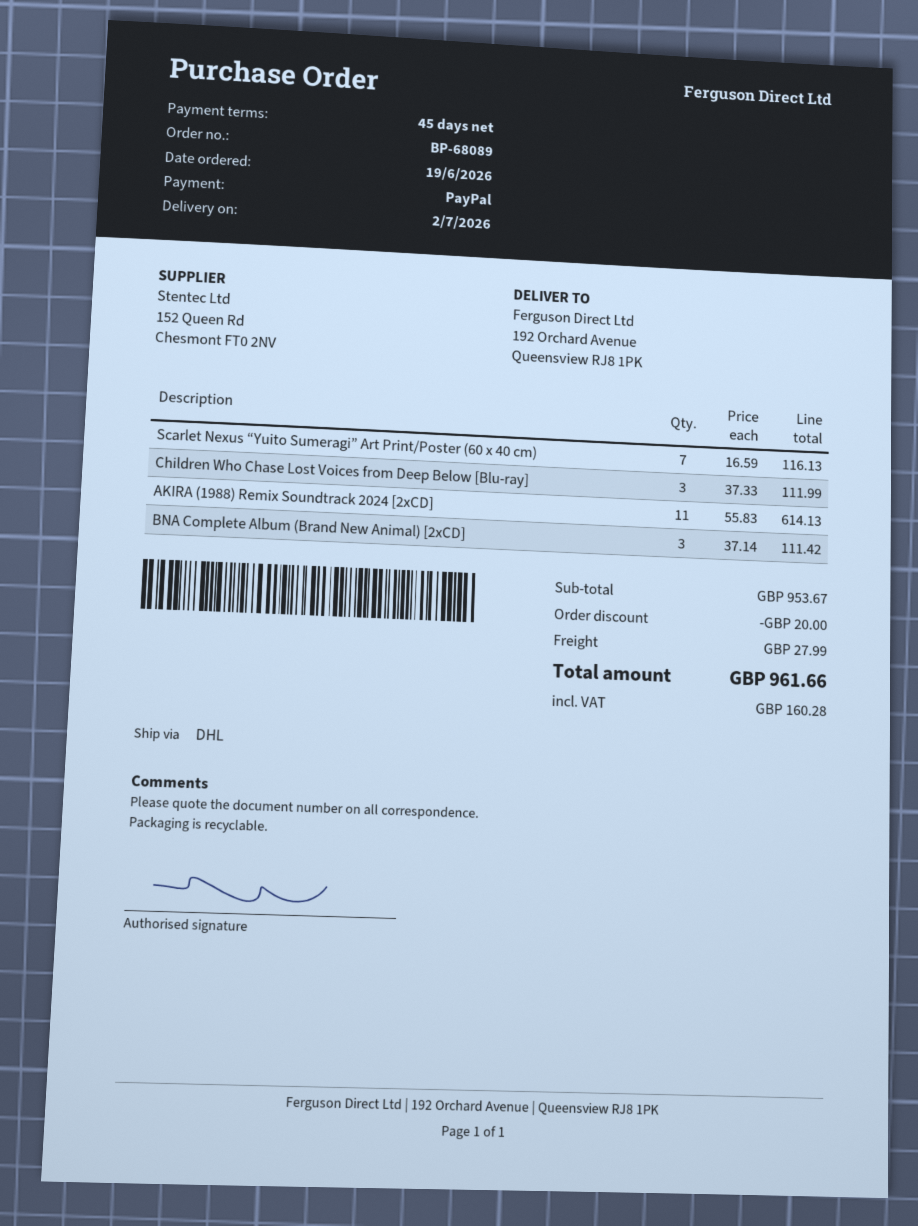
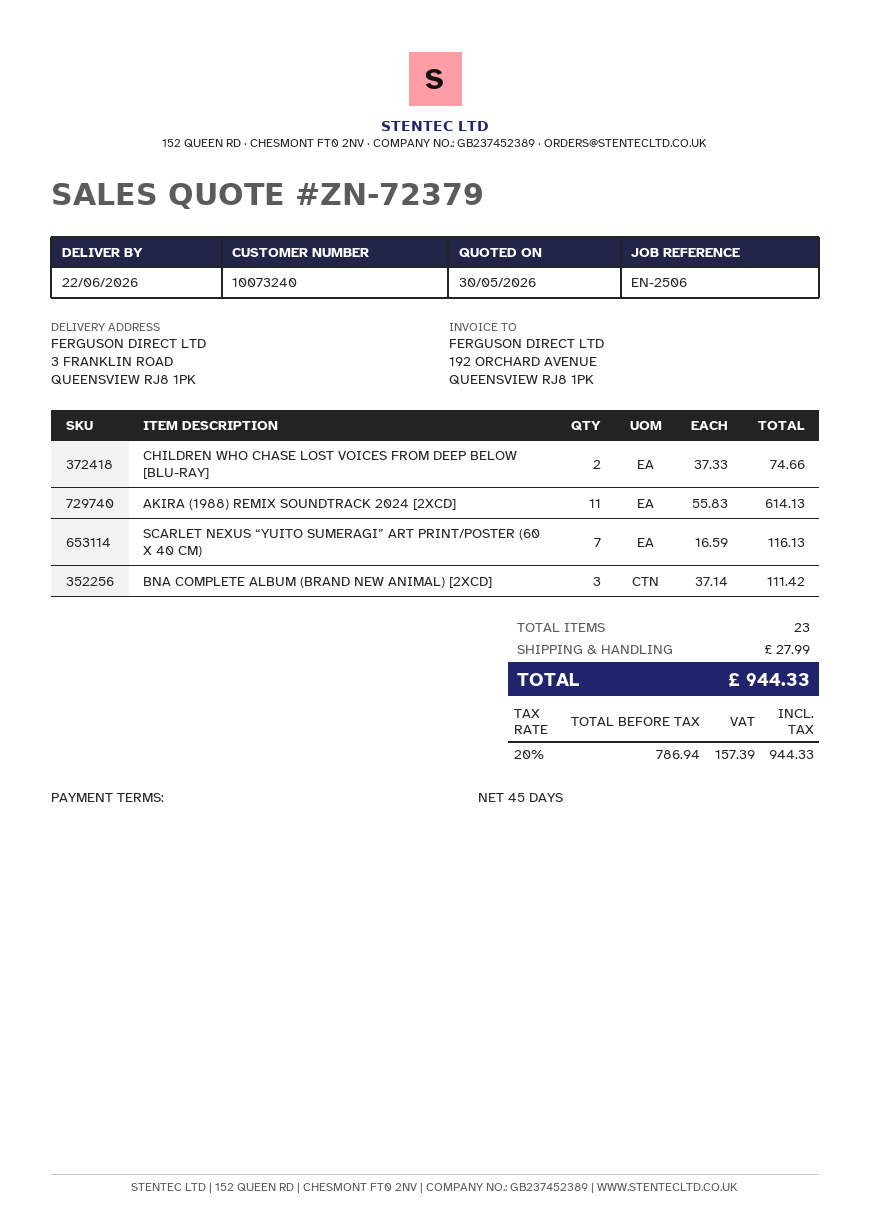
delivery date: 2026-07-02 -> 2026-06-22
ship to: 192 Orchard Avenue, Queensview RJ8 1PK -> 3 FRANKLIN ROAD, QUEENSVIEW RJ8 1PK
Children Who Chase Lost Voices from Deep Below [Blu-ray]: 3 x 37.33 = 111.99 -> 2 x 37.33 = 74.66
discount: 20.00 -> none
tax: 160.28 -> 157.39
total: 961.66 -> 944.33

